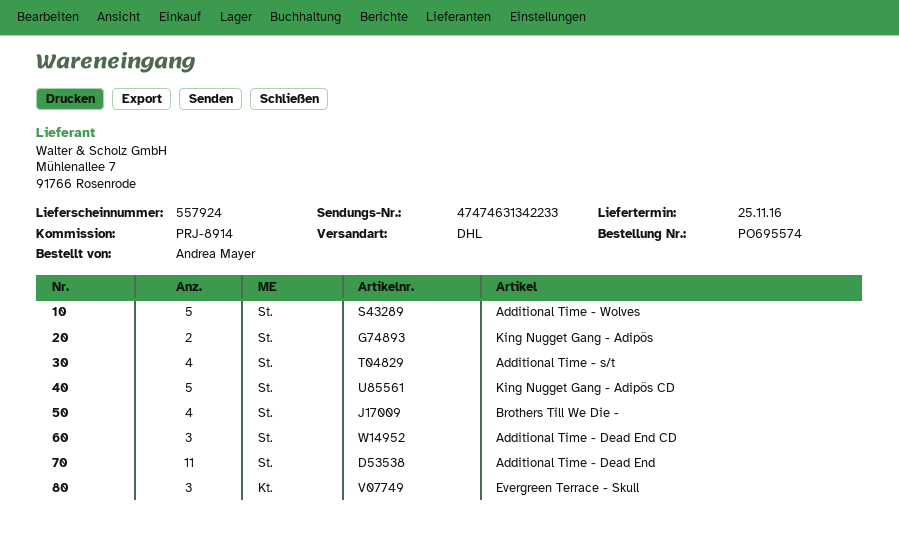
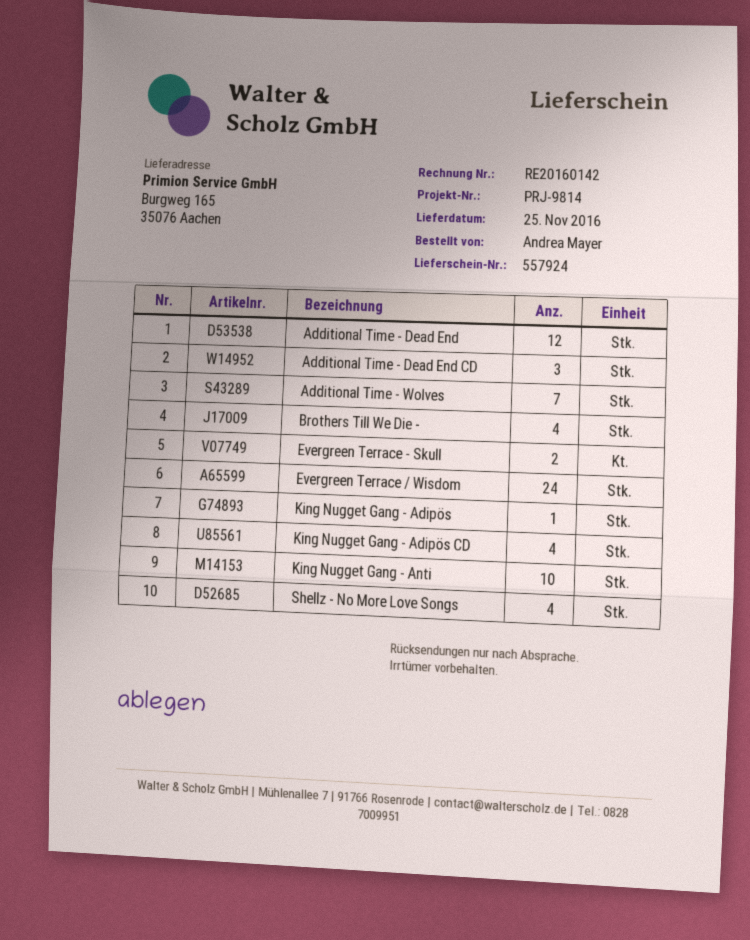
reference: PRJ-8914 -> PRJ-9814
Additional Time - Wolves: 5 -> 7
King Nugget Gang - Adipös: 2 -> 1
Additional Time - s/t: 4 -> none
King Nugget Gang - Adipös CD: 5 -> 4
Additional Time - Dead End: 11 -> 12
Evergreen Terrace - Skull: 3 -> 2
Evergreen Terrace / Wisdom: none -> 24
King Nugget Gang - Anti: none -> 10
Shellz - No More Love Songs: none -> 4

